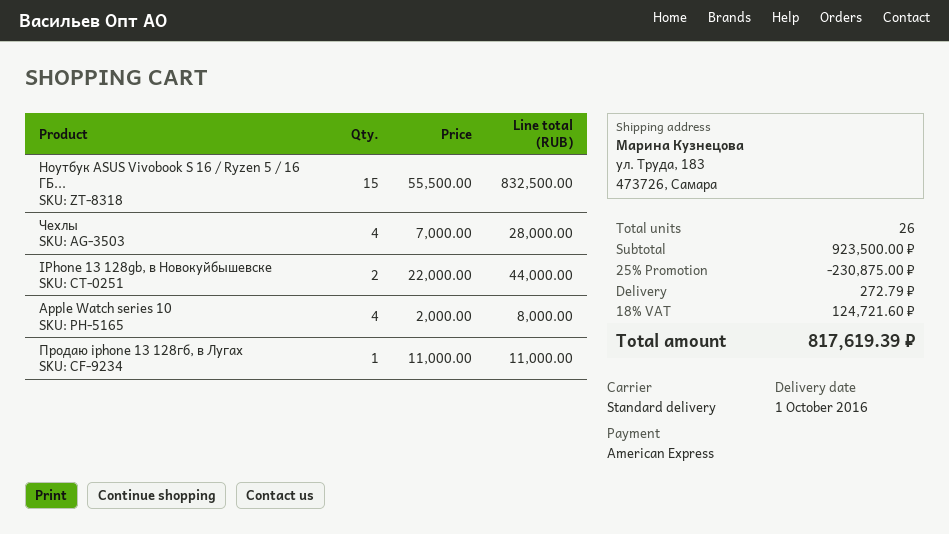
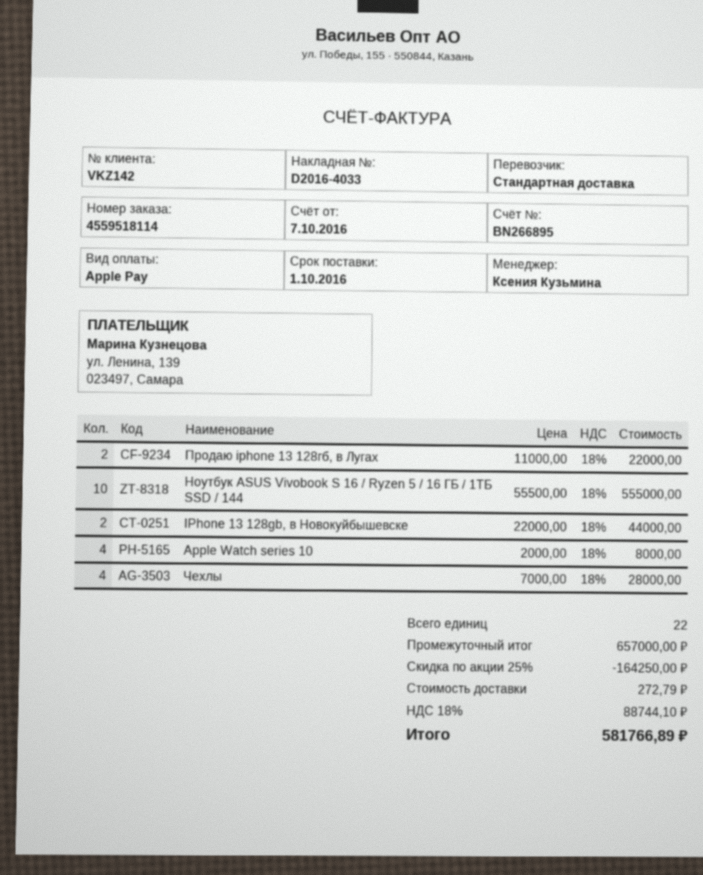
payment method: American Express -> Apple Pay
Ноутбук ASUS Vivobook S 16 / Ryzen 5 / 16 ГБ...: 15 x 55500.00 = 832500.00 -> 10 x 55500.00 = 555000.00
Продаю iphone 13 128гб, в Лугах: 1 x 11000.00 = 11000.00 -> 2 x 11000.00 = 22000.00
total quantity: 26 -> 22
subtotal: 923500.00 -> 657000.00
discount: 25% = 230875.00 -> 25% = 164250.00
tax: 18% = 124721.60 -> 18% = 88744.10
total: 817619.39 -> 581766.89

